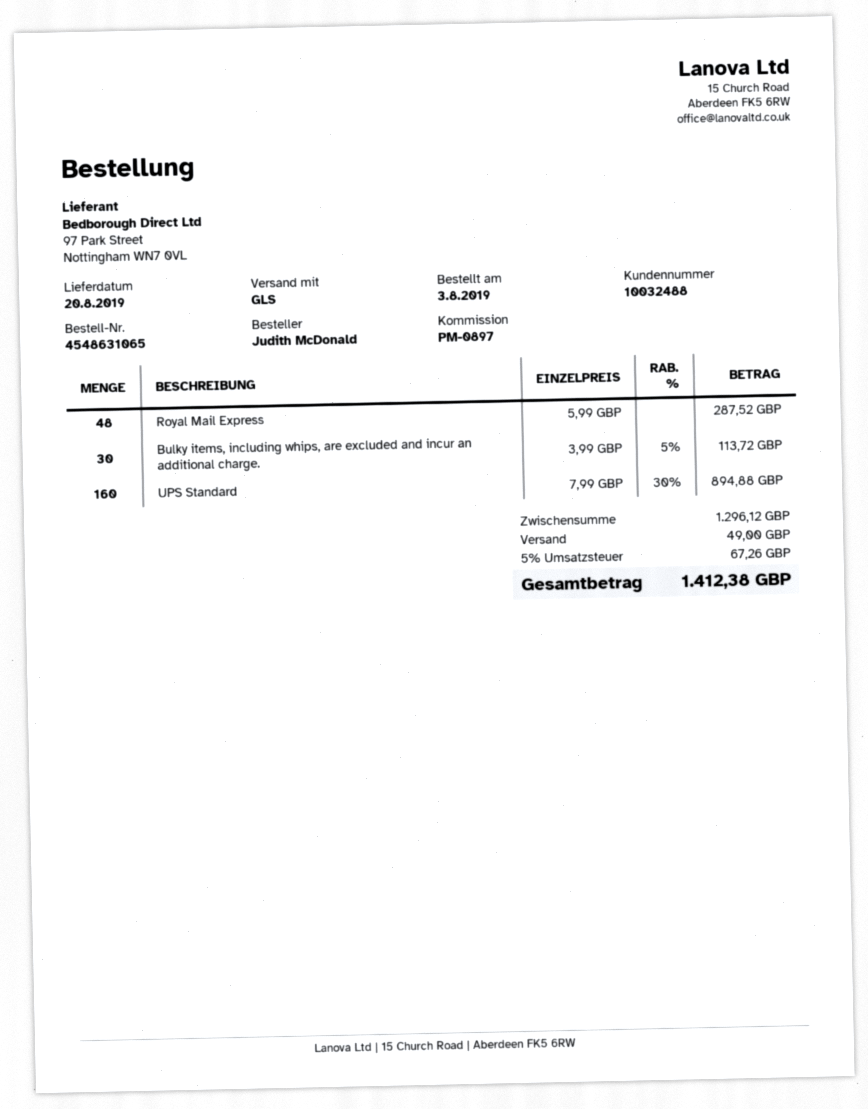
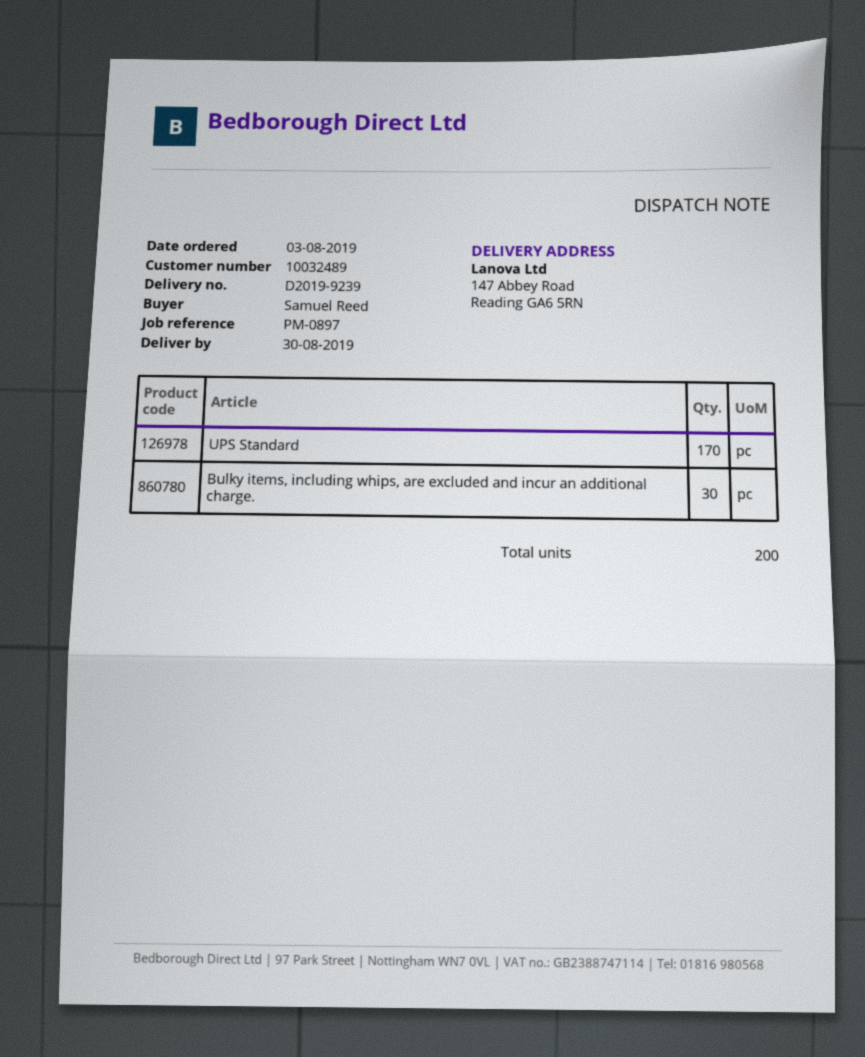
delivery date: 2019-08-20 -> 2019-08-30
customer number: 10032488 -> 10032489
ordered by: Judith McDonald -> Samuel Reed
Royal Mail Express: 48 -> none
UPS Standard: 160 -> 170

